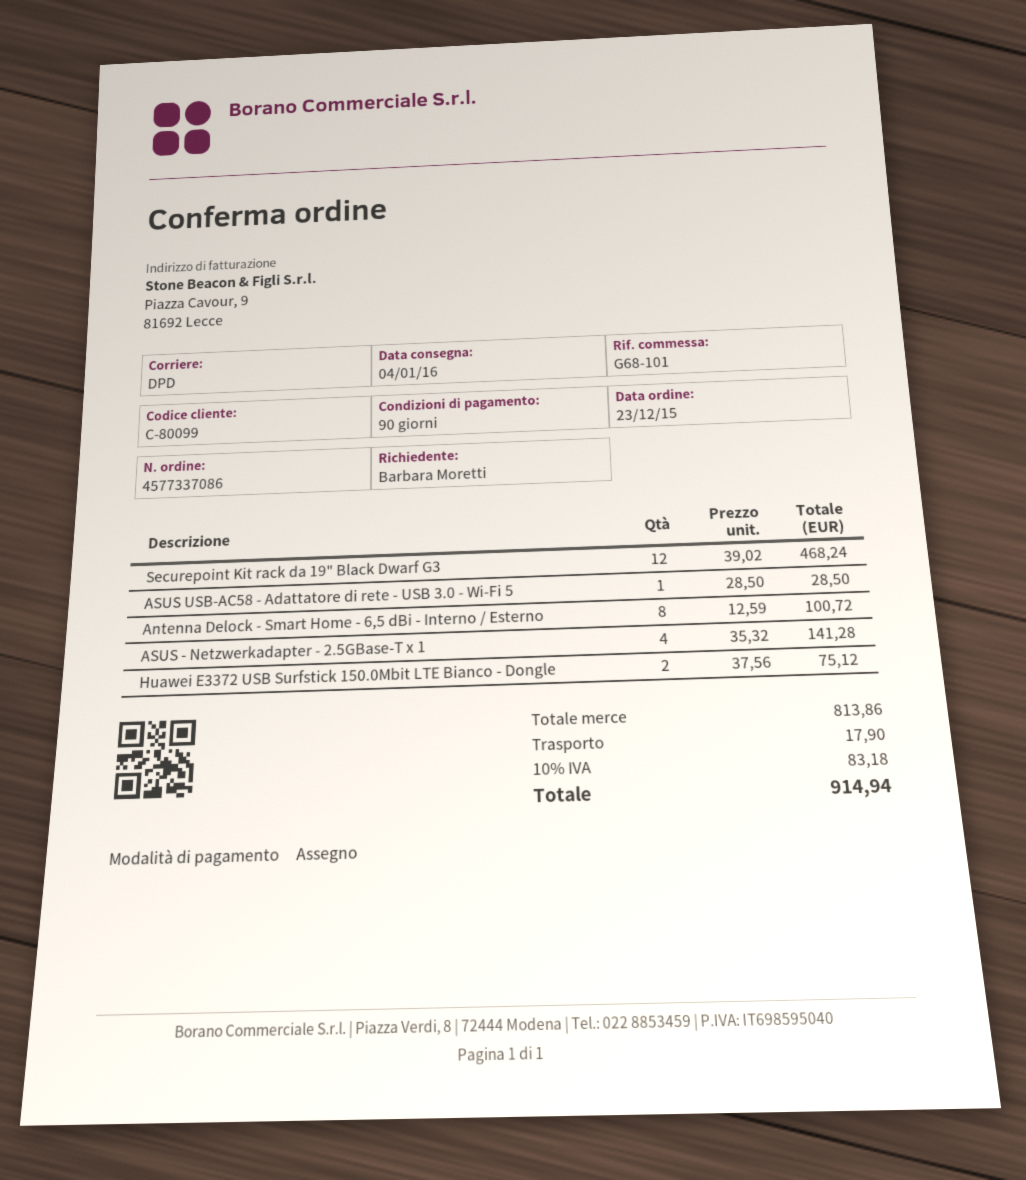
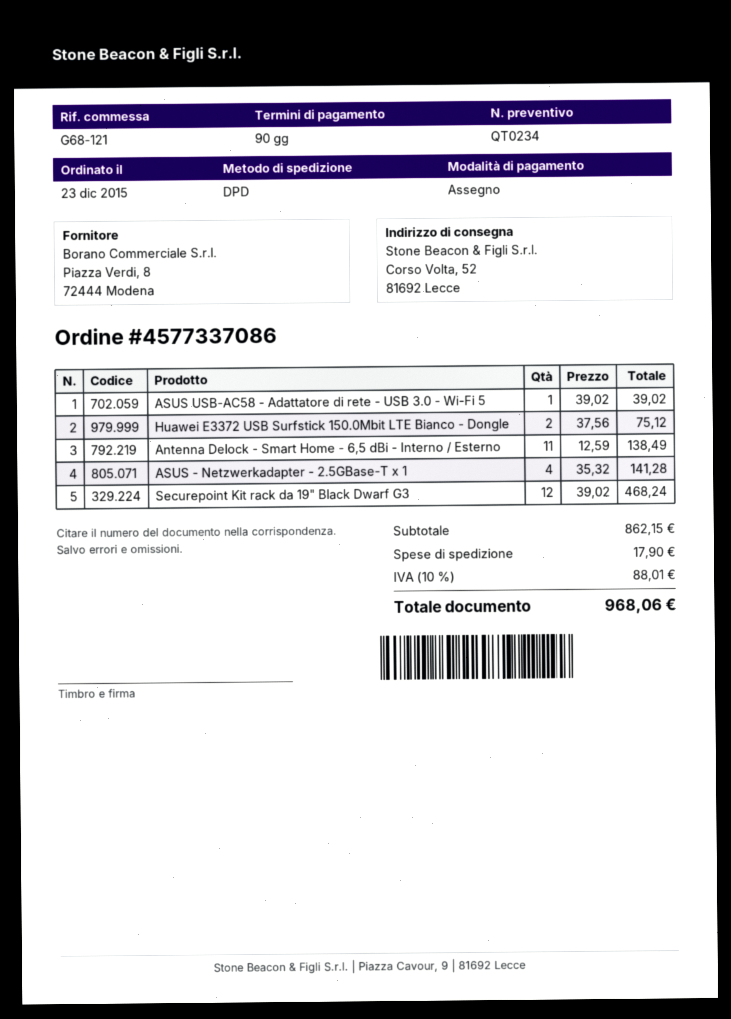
reference: G68-101 -> G68-121
ASUS USB-AC58 - Adattatore di rete - USB 3.0 - Wi-Fi 5: 1 x 28.50 = 28.50 -> 1 x 39.02 = 39.02
Antenna Delock - Smart Home - 6,5 dBi - Interno / Esterno: 8 x 12.59 = 100.72 -> 11 x 12.59 = 138.49
subtotal: 813.86 -> 862.15
tax: 10% = 83.18 -> 10% = 88.01
total: 914.94 -> 968.06

